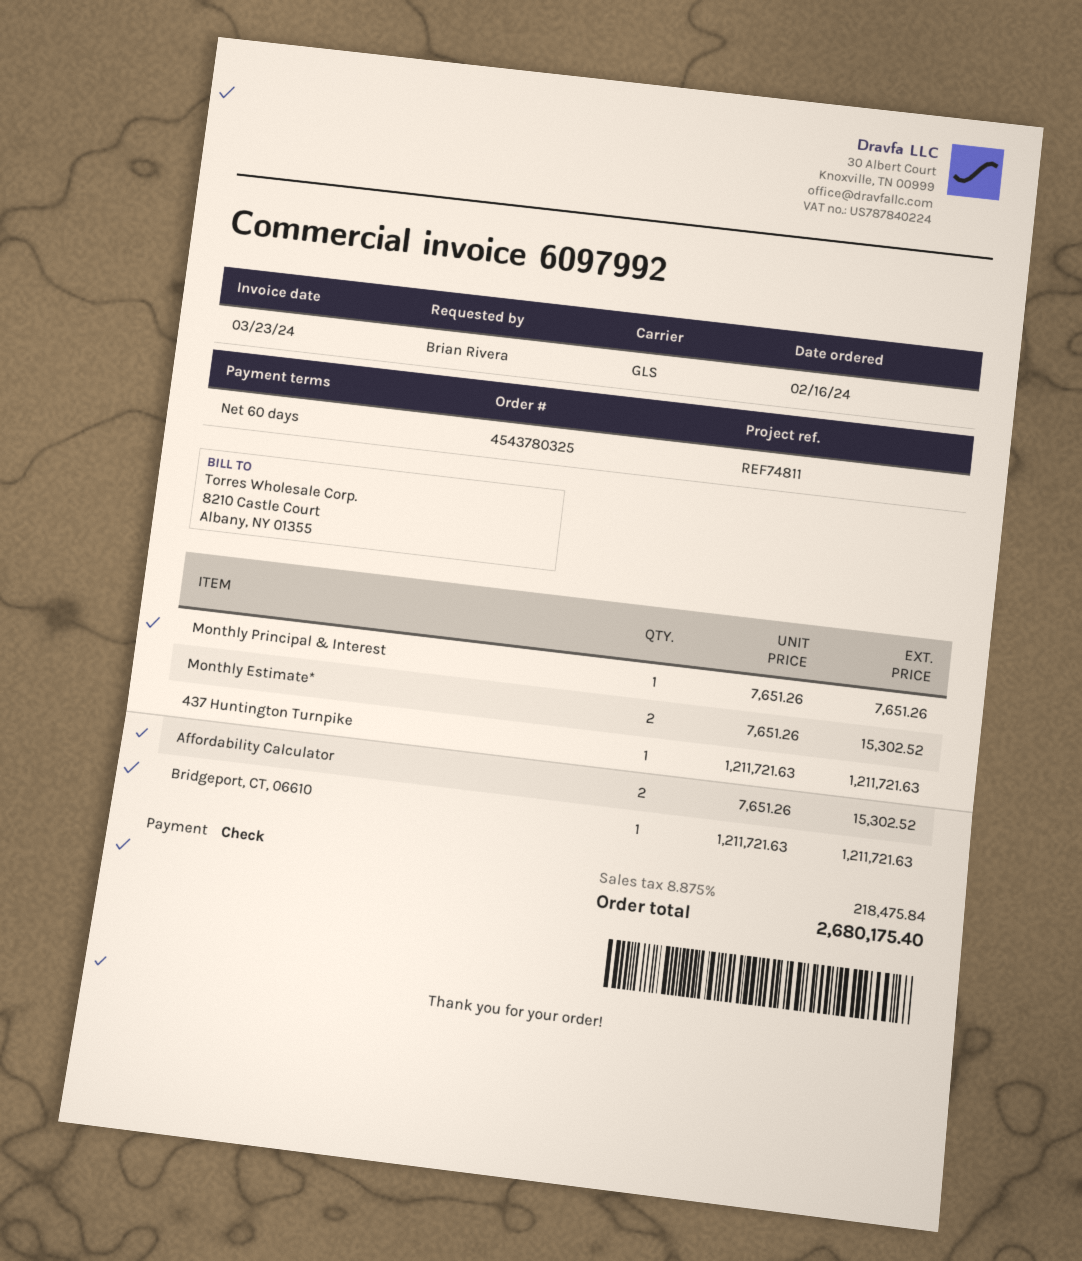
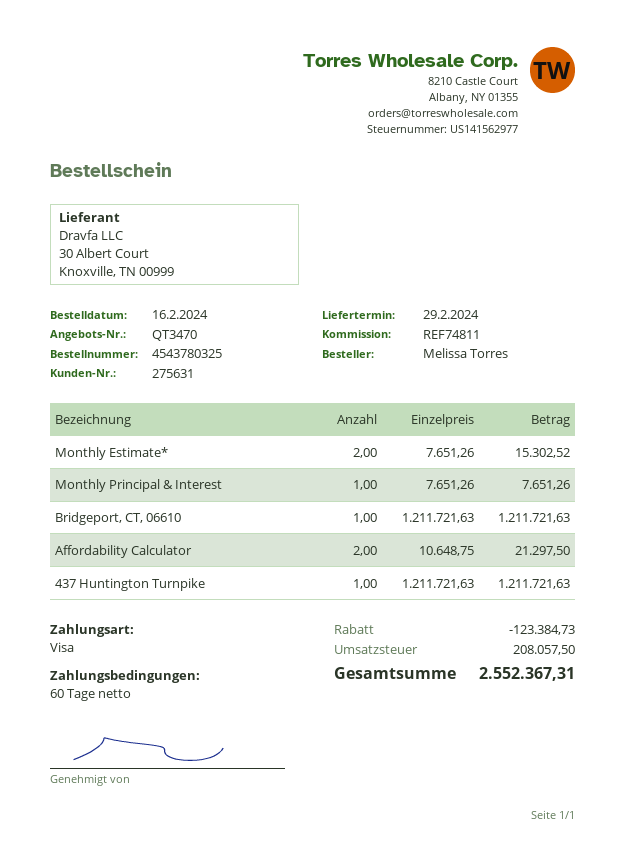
ordered by: Brian Rivera -> Melissa Torres
payment method: cheque -> Visa
Affordability Calculator: 2 x 7651.26 = 15302.52 -> 2 x 10648.75 = 21297.50
discount: none -> 123384.73
tax: 218475.84 -> 208057.50
total: 2680175.40 -> 2552367.31

